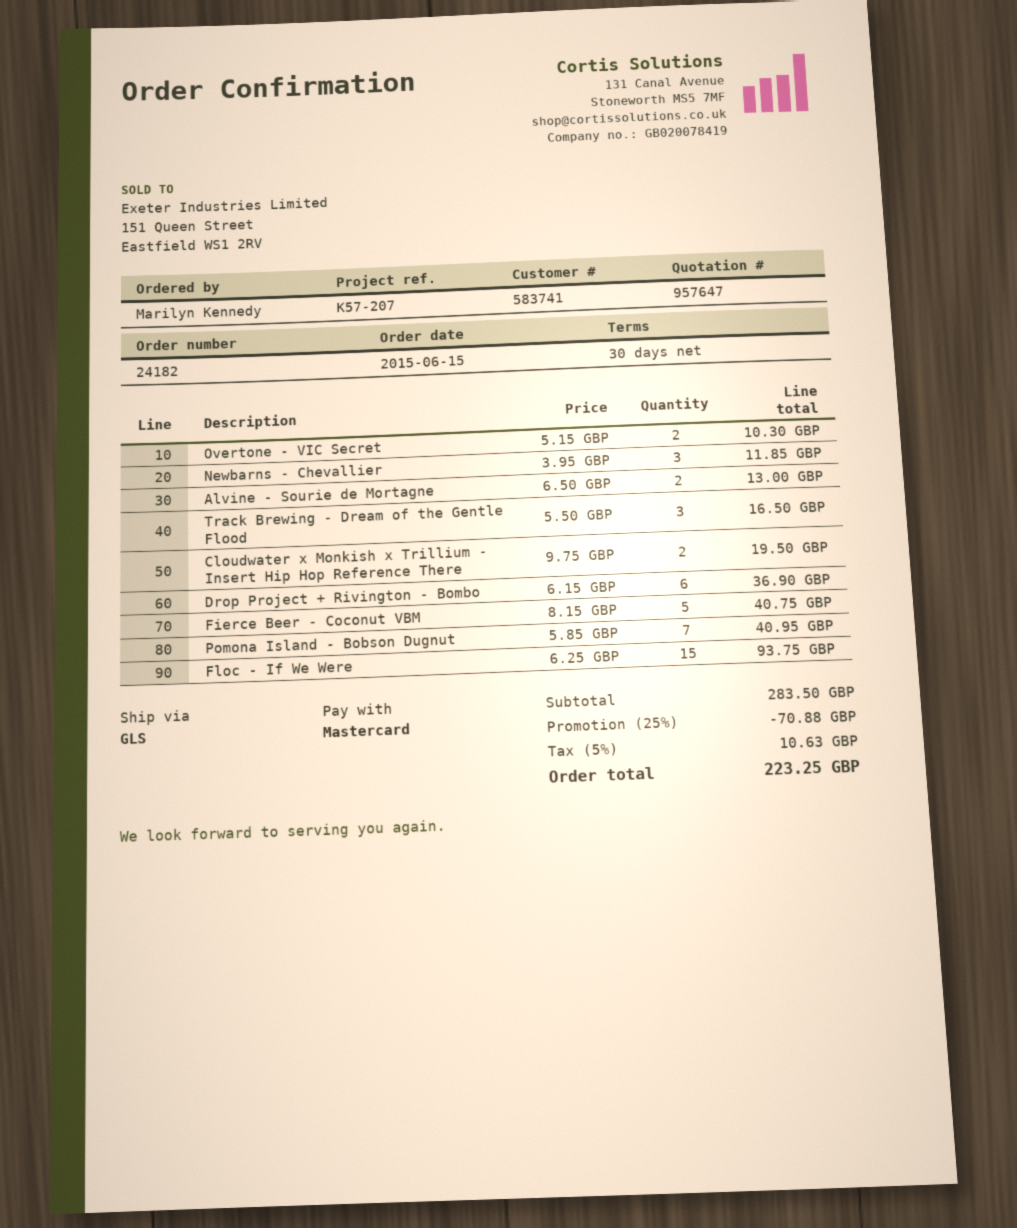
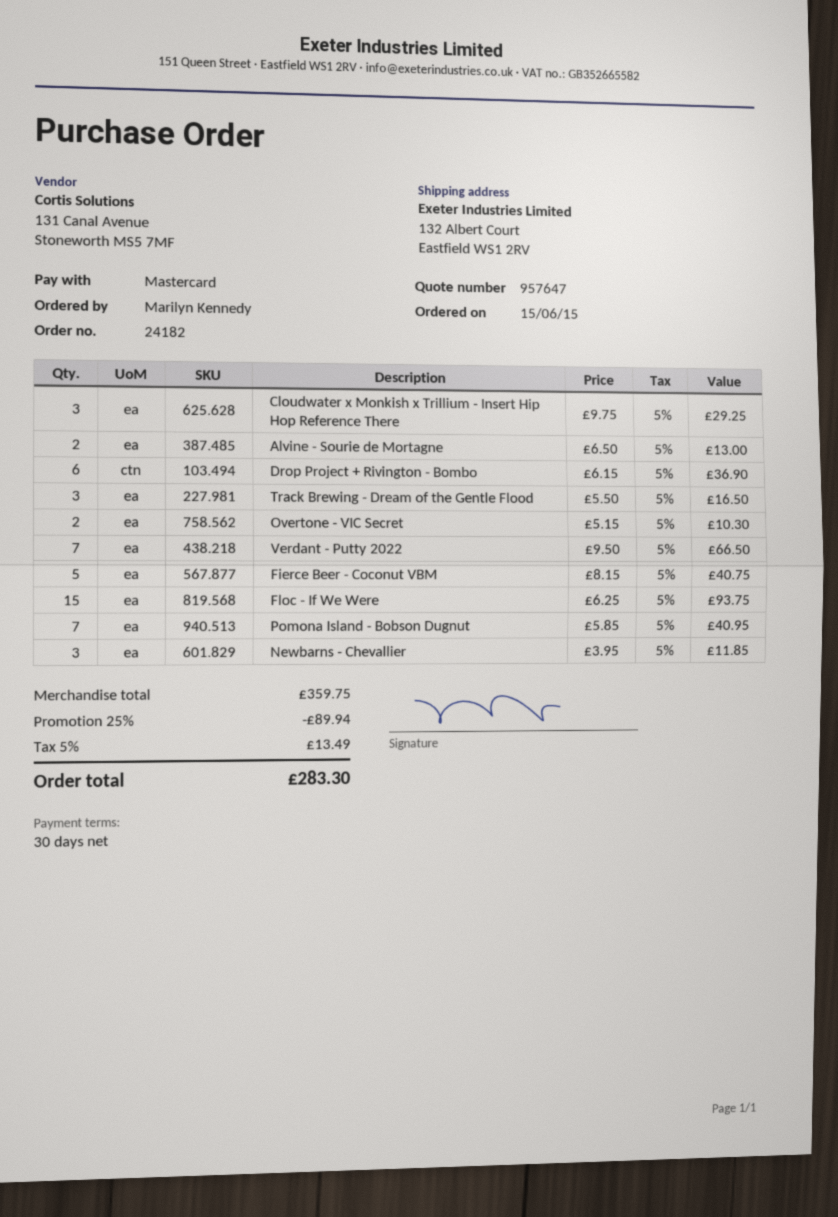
Cloudwater x Monkish x Trillium - Insert Hip Hop Reference There: 2 x 9.75 = 19.50 -> 3 x 9.75 = 29.25
Verdant - Putty 2022: none -> 7 x 9.50 = 66.50
subtotal: 283.50 -> 359.75
discount: 25% = 70.88 -> 25% = 89.94
tax: 5% = 10.63 -> 5% = 13.49
total: 223.25 -> 283.30

